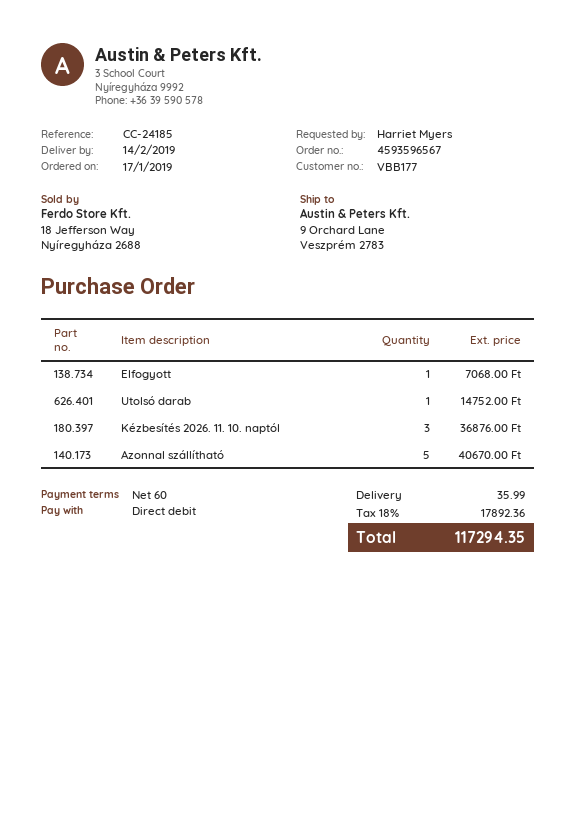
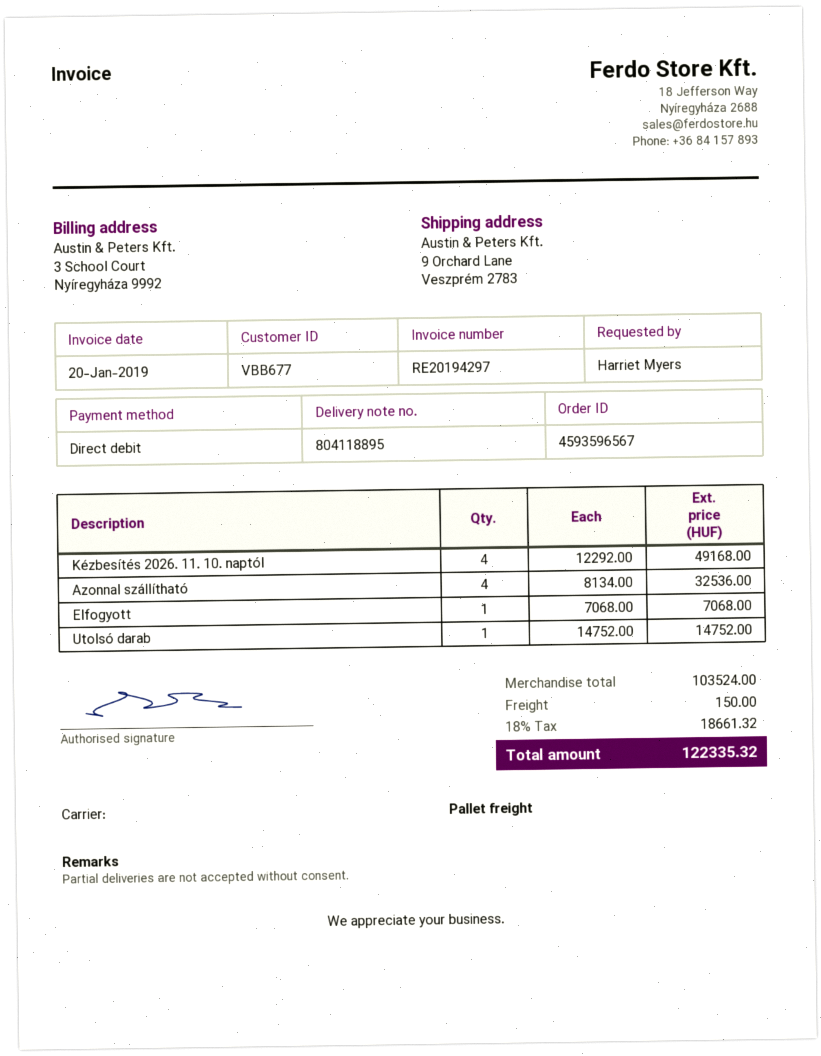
customer number: VBB177 -> VBB677
Kézbesítés 2026. 11. 10. naptól: 3 for 36876.00 -> 4 for 49168.00
Azonnal szállítható: 5 for 40670.00 -> 4 for 32536.00
shipping: 35.99 -> 150.00
tax: 18% = 17892.36 -> 18% = 18661.32
total: 117294.35 -> 122335.32

